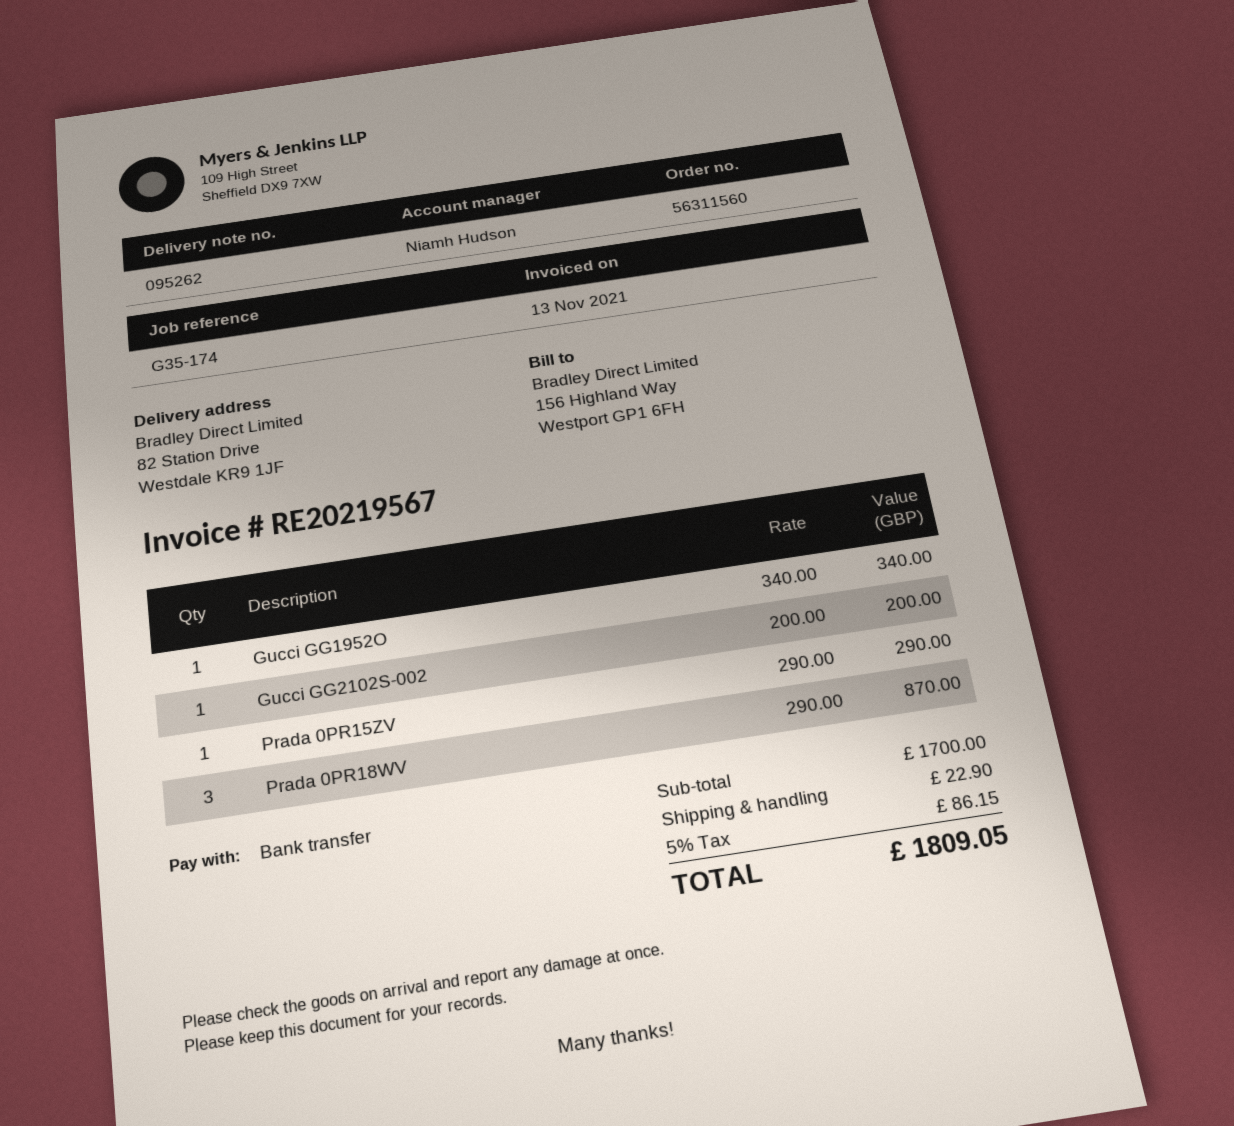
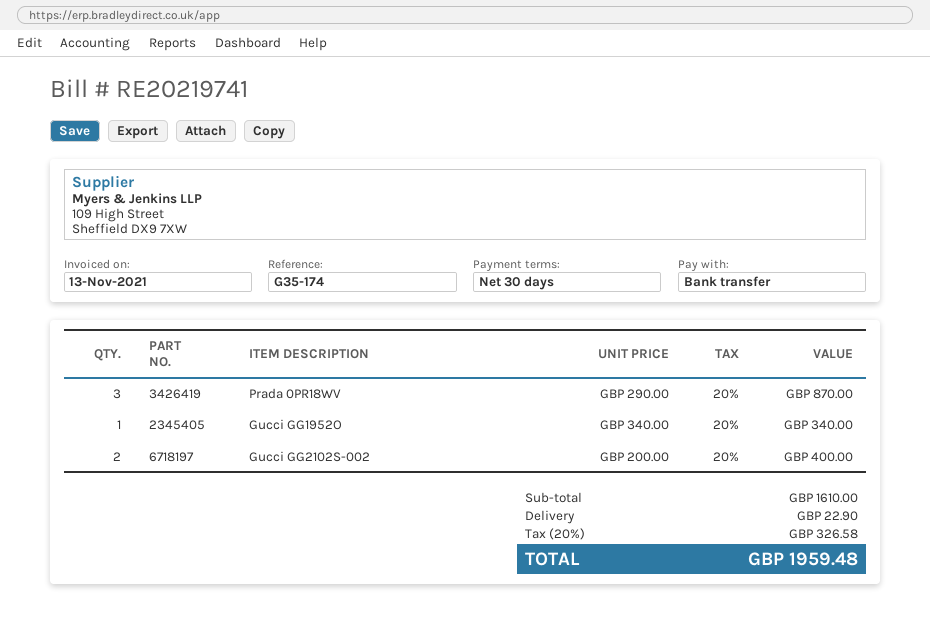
invoice number: RE20219567 -> RE20219741
Gucci GG2102S-002: 1 x 200.00 = 200.00 -> 2 x 200.00 = 400.00
Prada 0PR15ZV: 1 x 290.00 = 290.00 -> none
subtotal: 1700.00 -> 1610.00
tax: 5% = 86.15 -> 20% = 326.58
total: 1809.05 -> 1959.48

